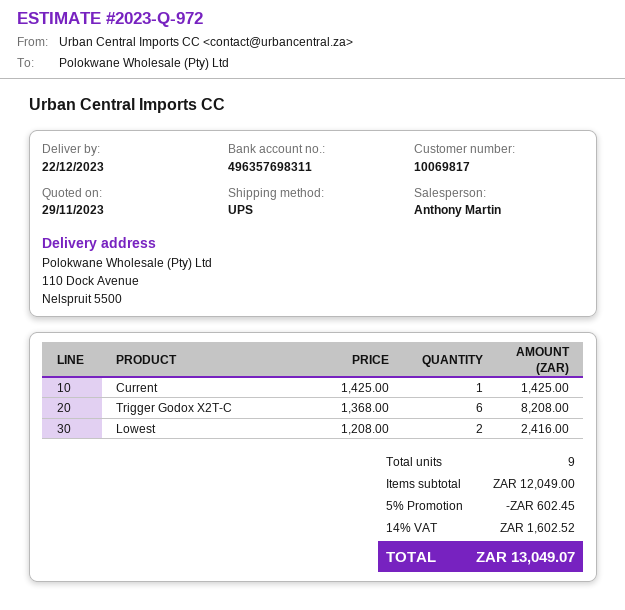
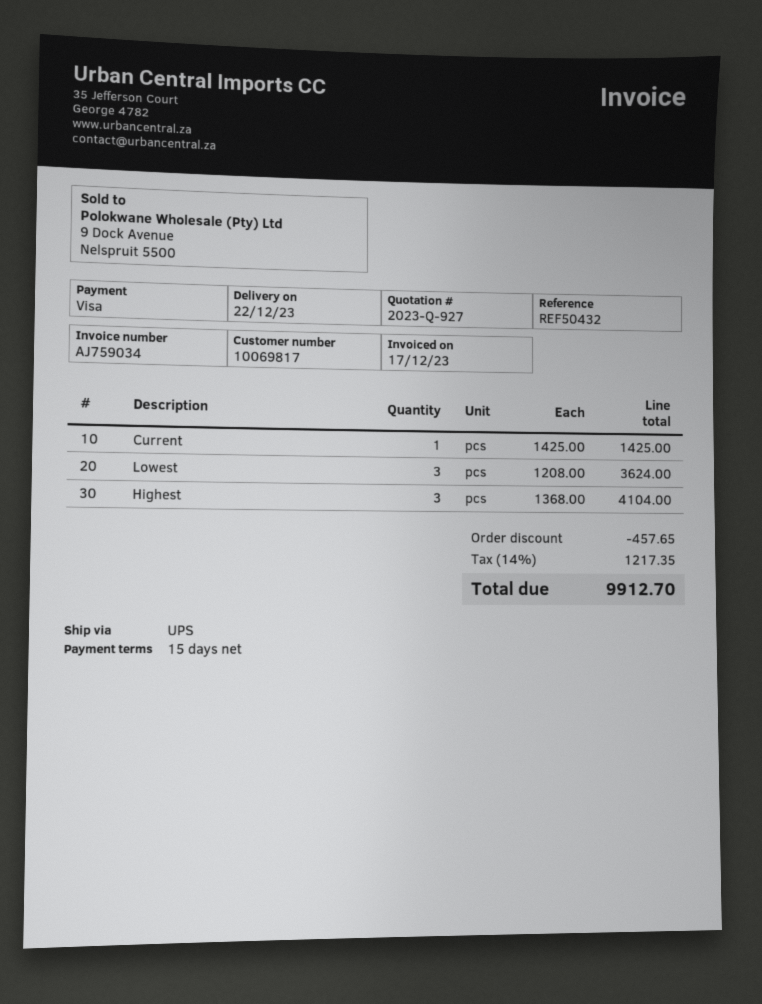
quote number: 2023-Q-972 -> 2023-Q-927
Trigger Godox X2T-C: 6 x 1368.00 = 8208.00 -> none
Lowest: 2 x 1208.00 = 2416.00 -> 3 x 1208.00 = 3624.00
Highest: none -> 3 x 1368.00 = 4104.00
discount: 602.45 -> 457.65
tax: 14% = 1602.52 -> 14% = 1217.35
total: 13049.07 -> 9912.70

